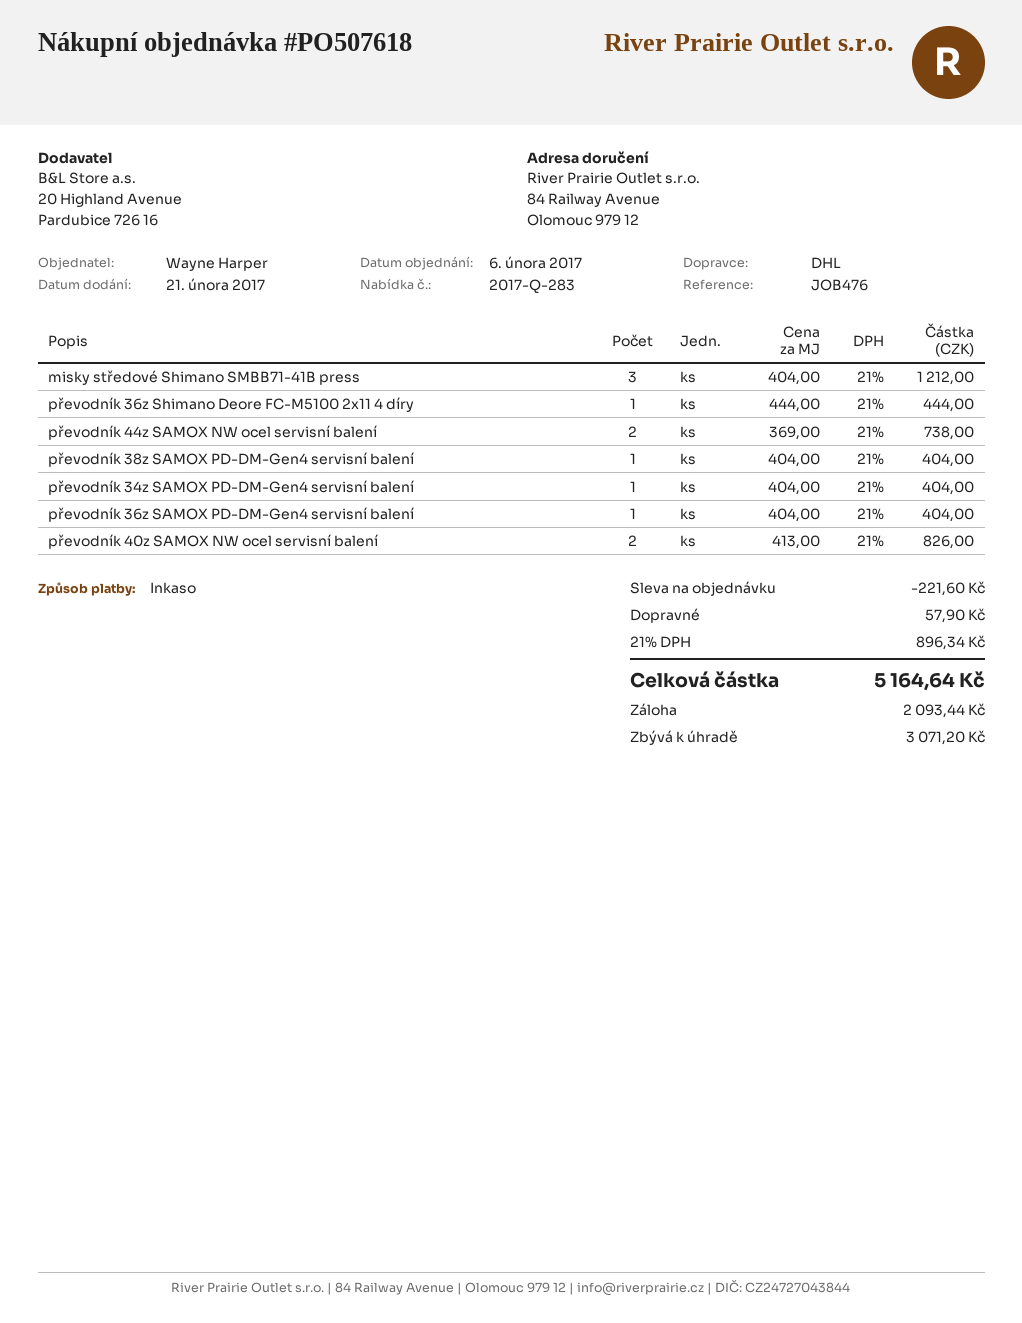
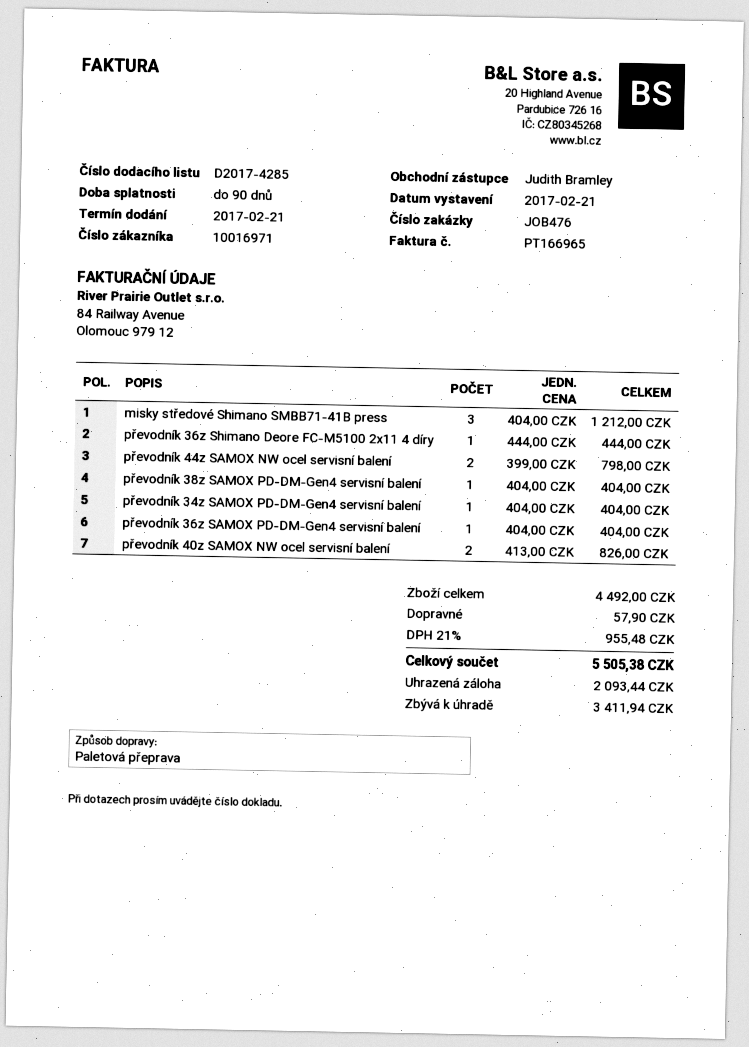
shipping method: DHL -> pallet freight
převodník 44z SAMOX NW ocel servisní balení: 2 x 369.00 = 738.00 -> 2 x 399.00 = 798.00
discount: 221.60 -> none
tax: 21% = 896.34 -> 21% = 955.48
total: 5164.64 -> 5505.38
balance: 3071.20 -> 3411.94

